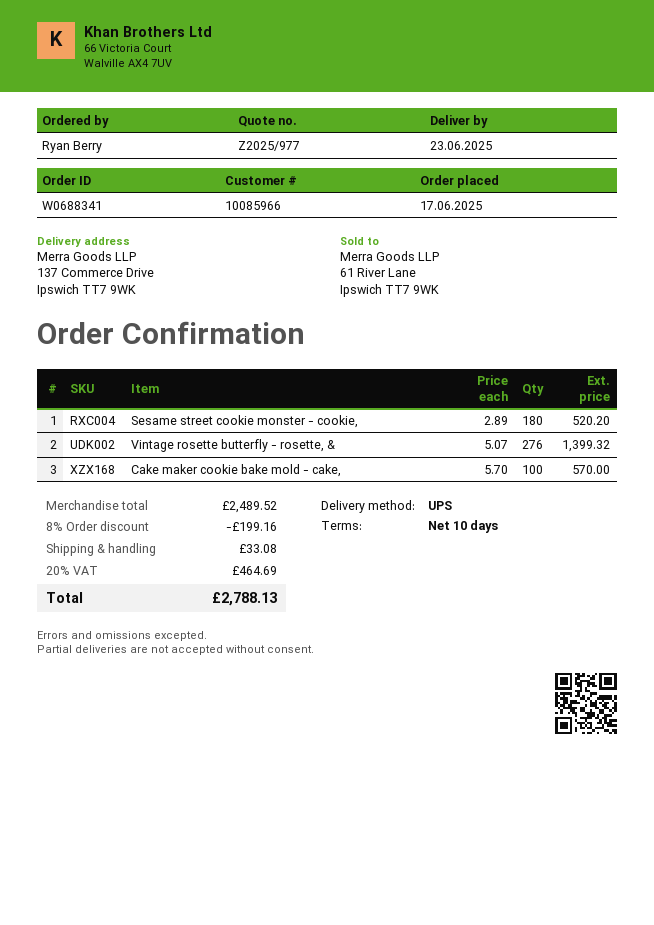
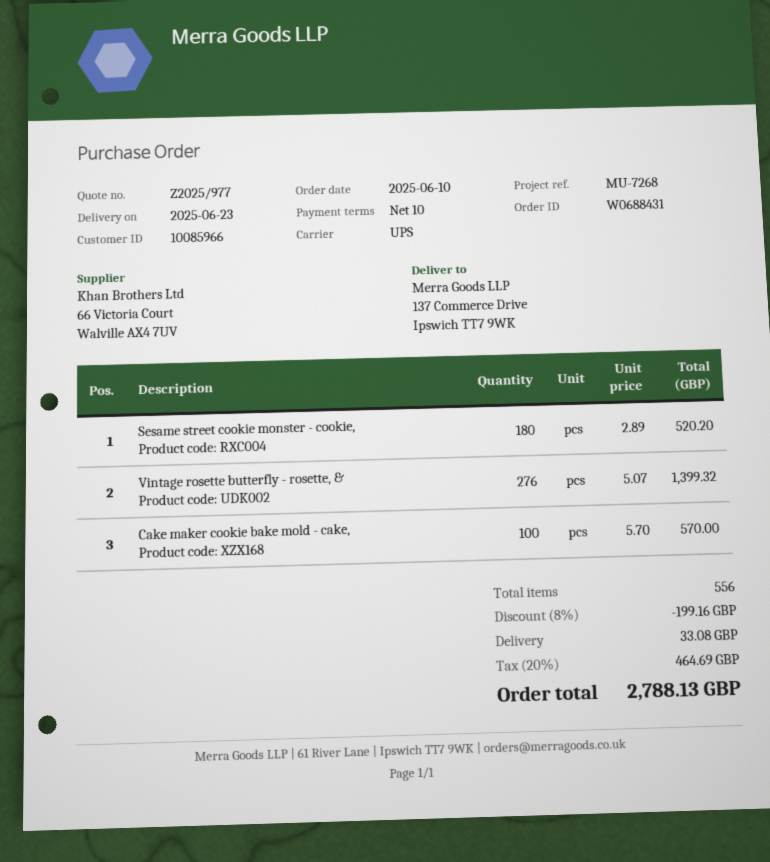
order number: W0688341 -> W0688431
order date: 2025-06-17 -> 2025-06-10

